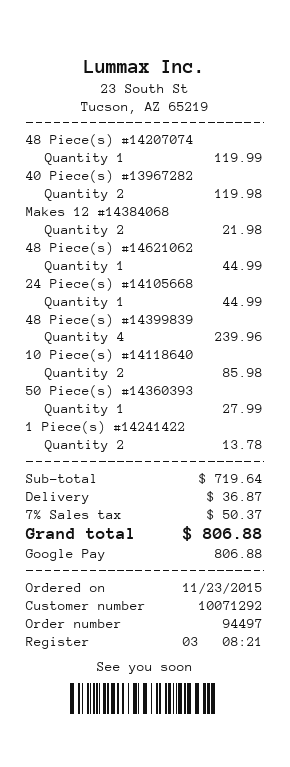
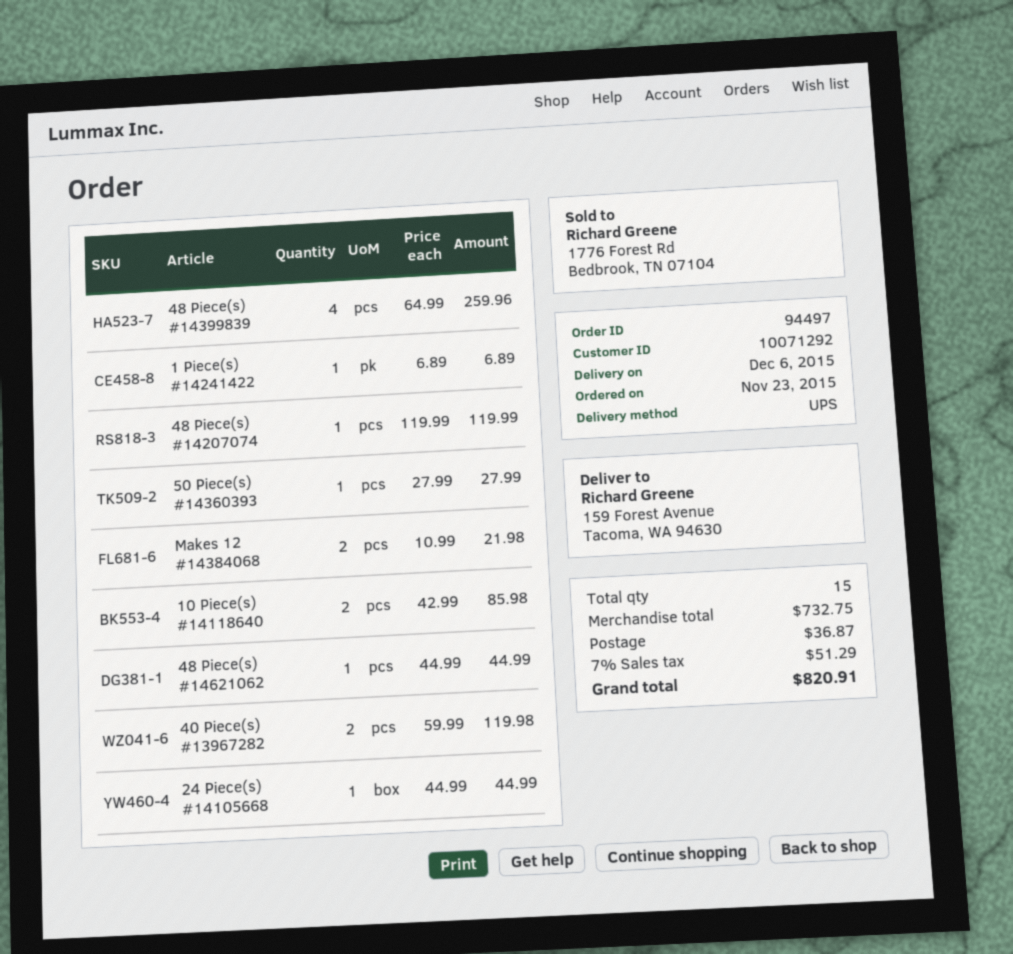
48 Piece(s) #14399839: 4 for 239.96 -> 4 for 259.96
1 Piece(s) #14241422: 2 for 13.78 -> 1 for 6.89
subtotal: 719.64 -> 732.75
tax: 7% = 50.37 -> 7% = 51.29
total: 806.88 -> 820.91

